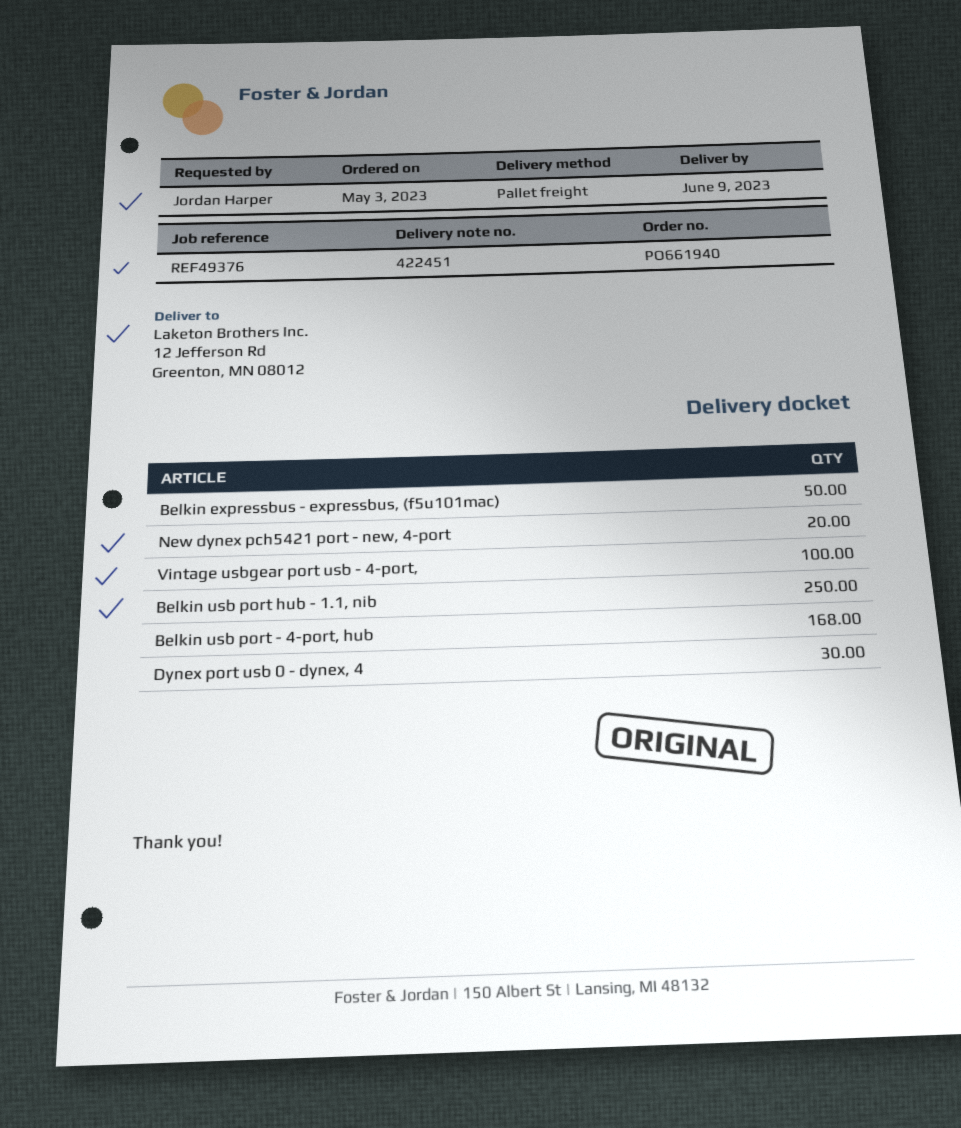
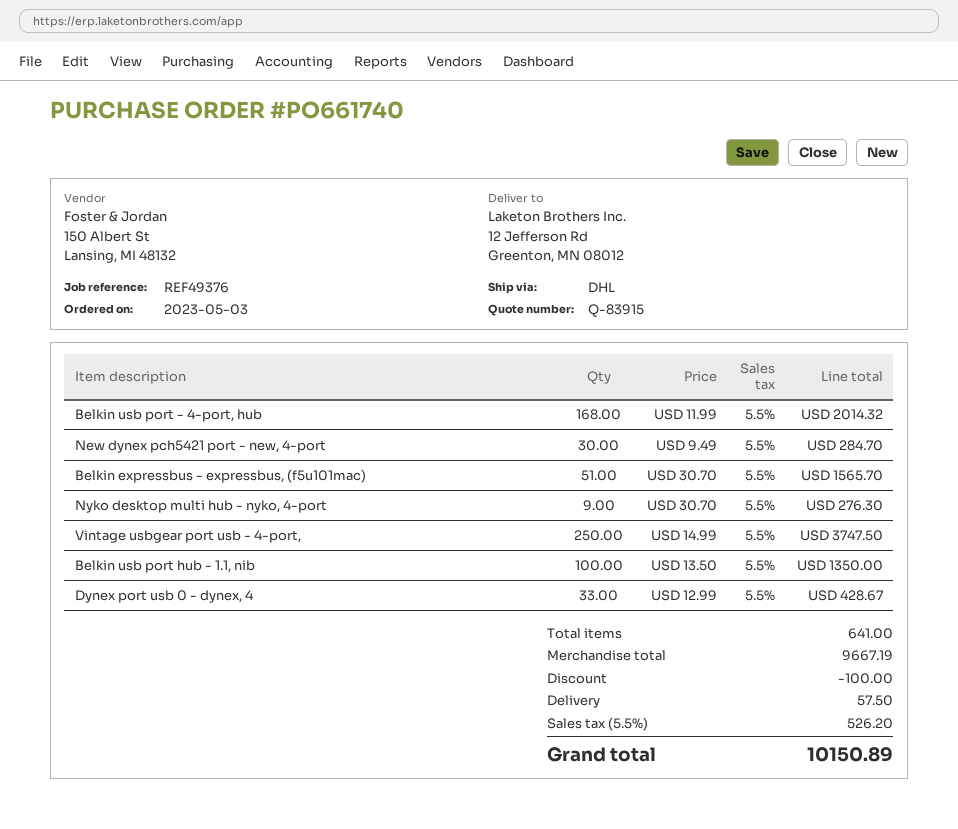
order number: PO661940 -> PO661740
shipping method: pallet freight -> DHL
Belkin expressbus - expressbus, (f5u101mac): 50 -> 51
New dynex pch5421 port - new, 4-port: 20 -> 30
Vintage usbgear port usb - 4-port,: 100 -> 250
Belkin usb port hub - 1.1, nib: 250 -> 100
Dynex port usb 0 - dynex, 4: 30 -> 33
Nyko desktop multi hub - nyko, 4-port: none -> 9

